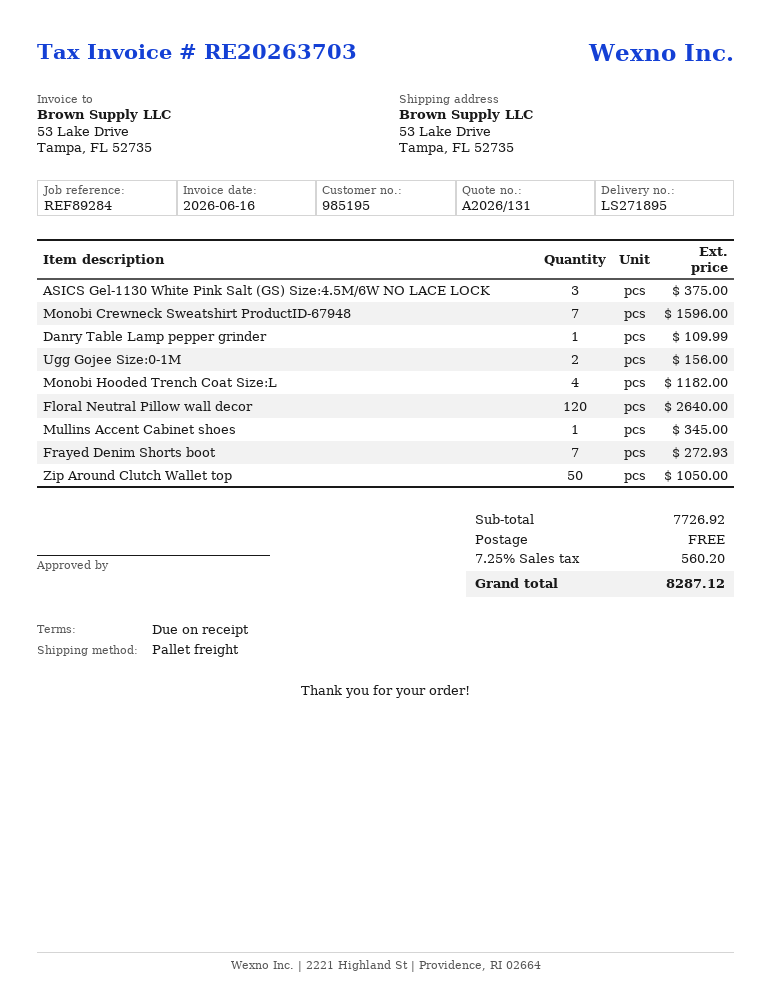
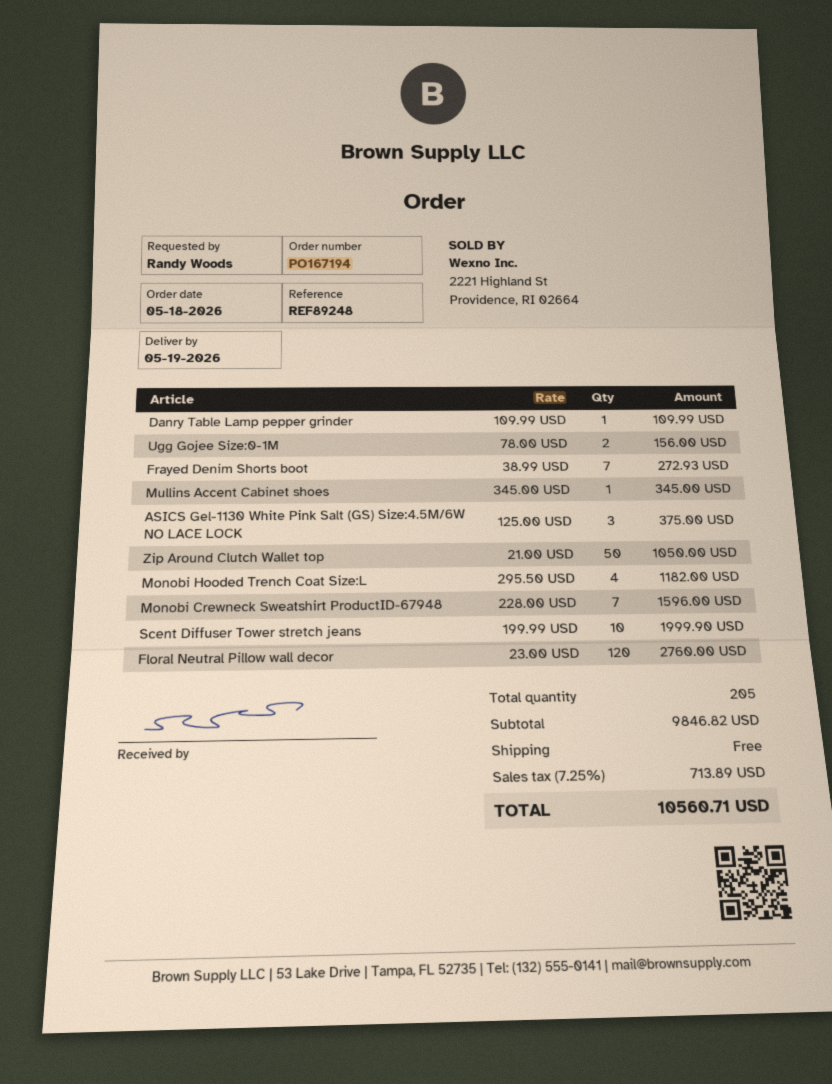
reference: REF89284 -> REF89248
Floral Neutral Pillow wall decor: 120 for 2640.00 -> 120 for 2760.00
Scent Diffuser Tower stretch jeans: none -> 10 for 1999.90
subtotal: 7726.92 -> 9846.82
tax: 7.25% = 560.20 -> 7.25% = 713.89
total: 8287.12 -> 10560.71

